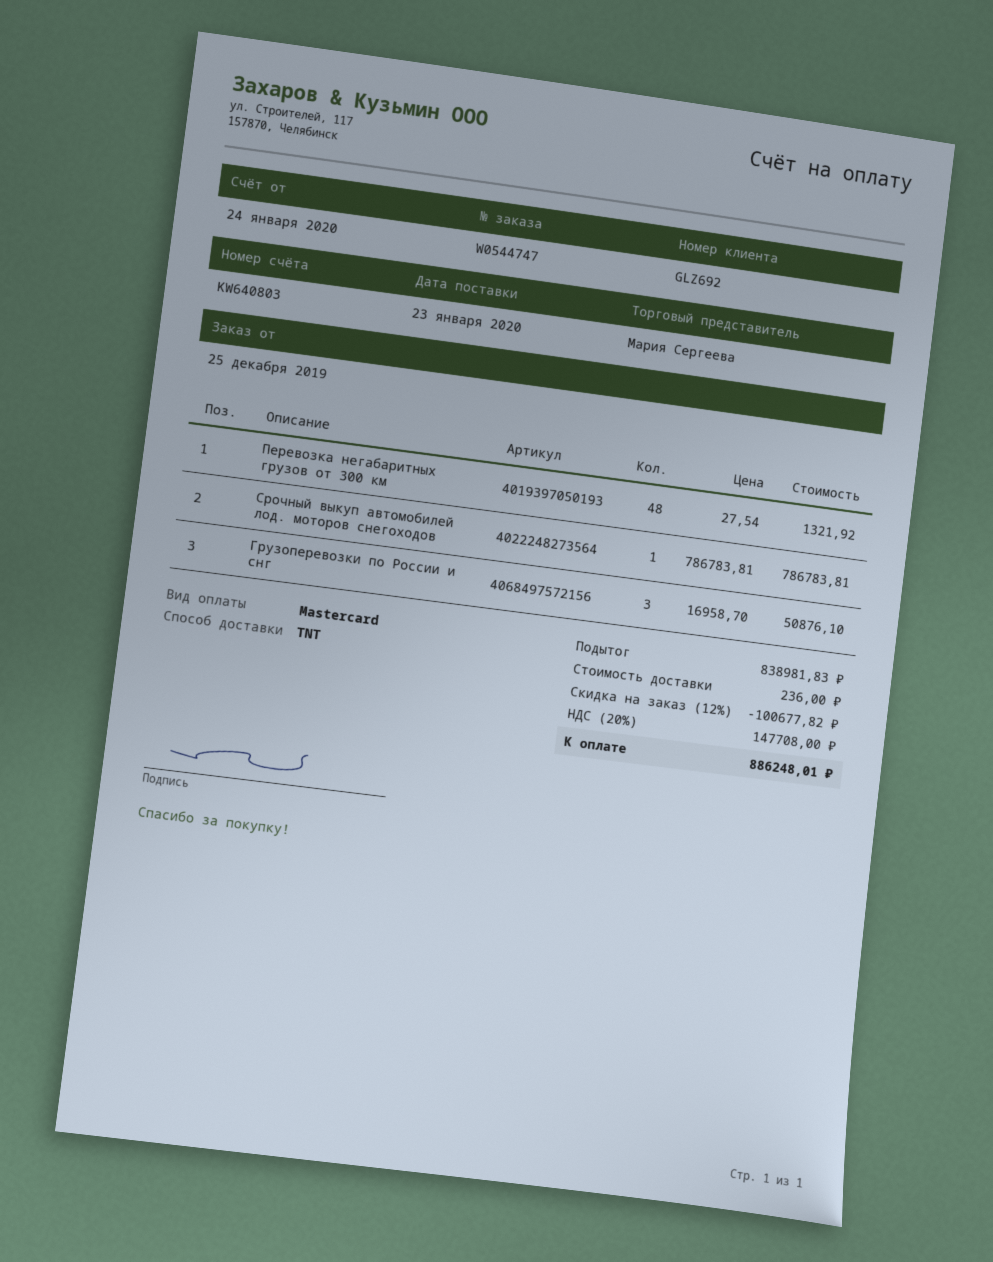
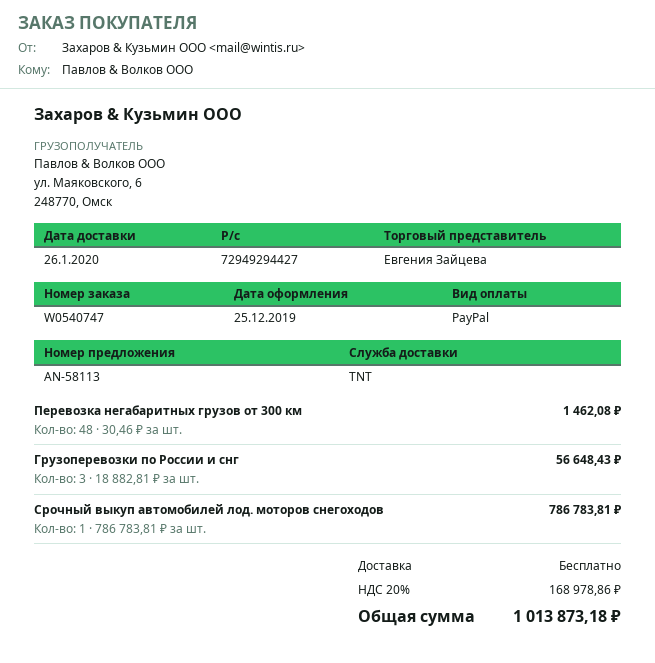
order number: W0544747 -> W0540747
delivery date: 2020-01-23 -> 2020-01-26
sales rep: Мария Сергеева -> Евгения Зайцева
payment method: Mastercard -> PayPal
Перевозка негабаритных грузов от 300 км: 48 x 27.54 = 1321.92 -> 48 x 30.46 = 1462.08
Грузоперевозки по России и снг: 3 x 16958.70 = 50876.10 -> 3 x 18882.81 = 56648.43
discount: 12% = 100677.82 -> none
shipping: 236.00 -> 0.00
tax: 20% = 147708.00 -> 20% = 168978.86
total: 886248.01 -> 1013873.18

